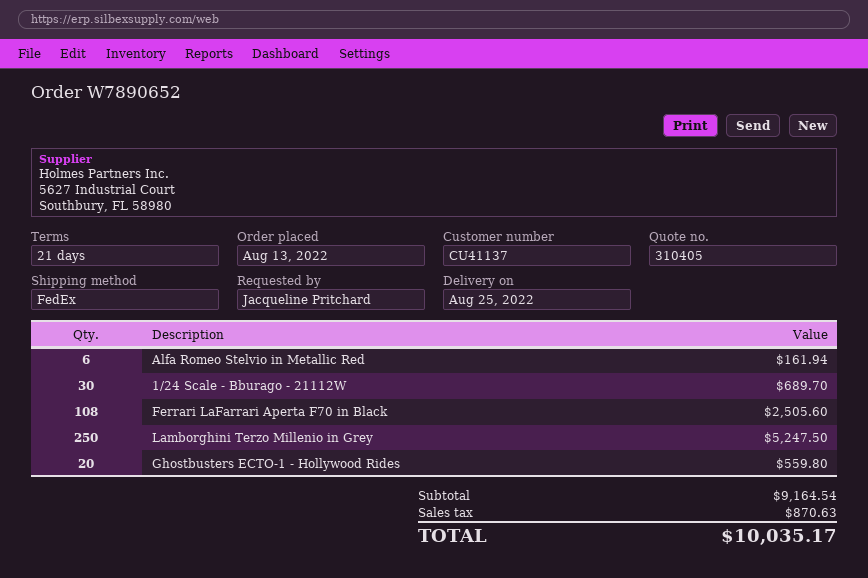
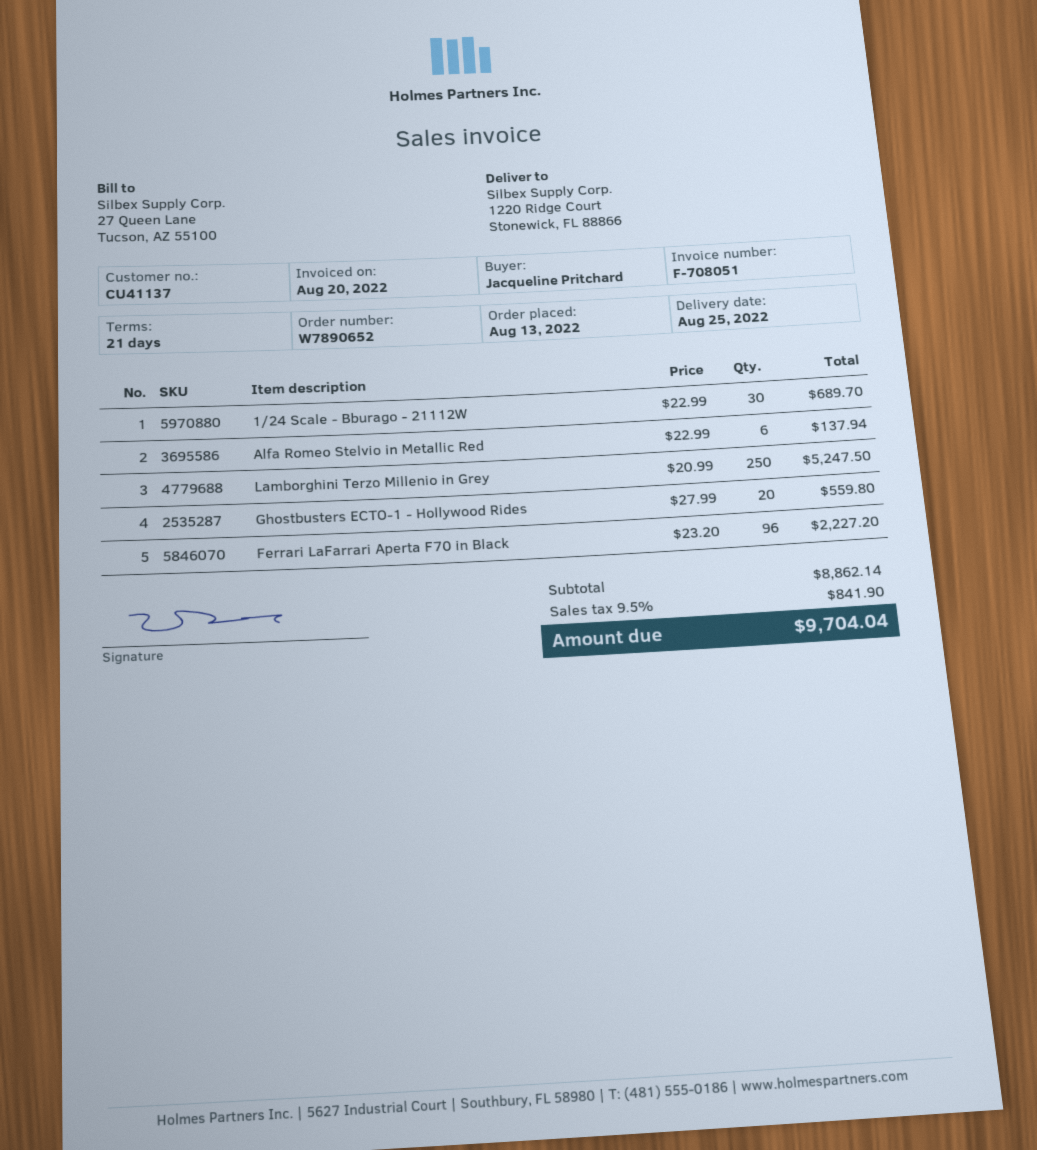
Alfa Romeo Stelvio in Metallic Red: 6 for 161.94 -> 6 for 137.94
Ferrari LaFarrari Aperta F70 in Black: 108 for 2505.60 -> 96 for 2227.20
subtotal: 9164.54 -> 8862.14
tax: 870.63 -> 841.90
total: 10035.17 -> 9704.04

